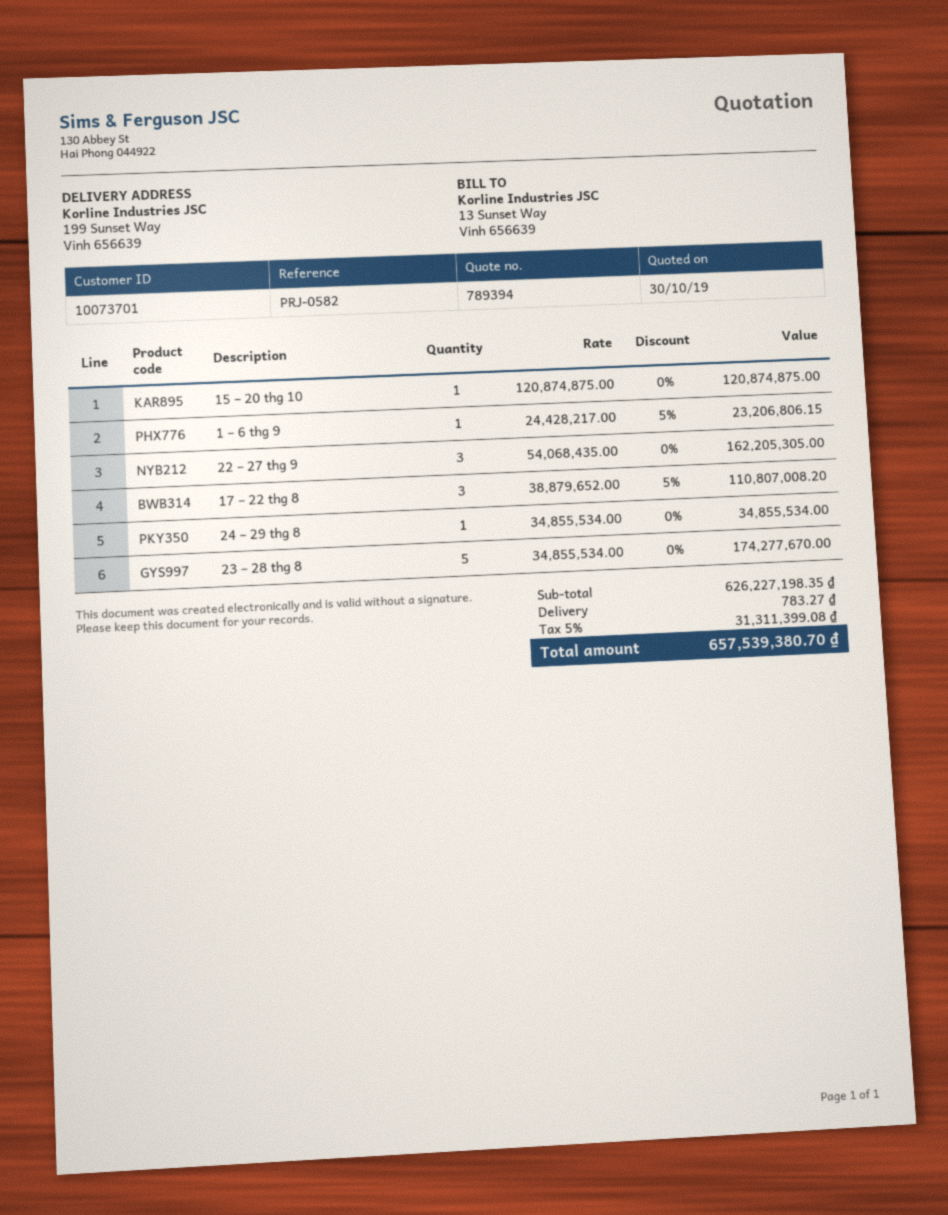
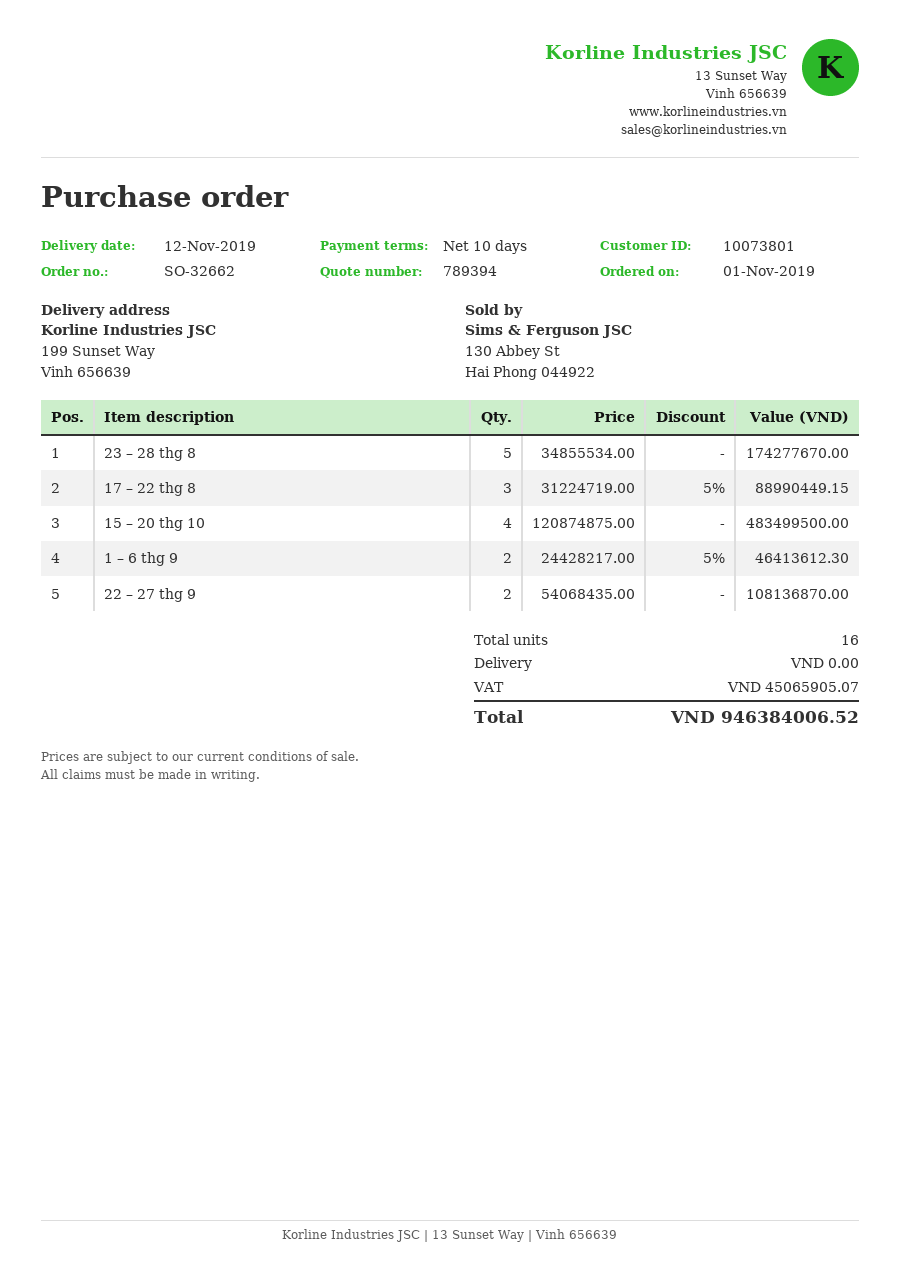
customer number: 10073701 -> 10073801
15 – 20 thg 10: 1 x 120874875.00 = 120874875.00 -> 4 x 120874875.00 = 483499500.00
1 – 6 thg 9: 1 x 24428217.00 - 5% = 23206806.15 -> 2 x 24428217.00 - 5% = 46413612.30
22 – 27 thg 9: 3 x 54068435.00 = 162205305.00 -> 2 x 54068435.00 = 108136870.00
17 – 22 thg 8: 3 x 38879652.00 - 5% = 110807008.20 -> 3 x 31224719.00 - 5% = 88990449.15
24 – 29 thg 8: 1 x 34855534.00 = 34855534.00 -> none
shipping: 783.27 -> 0.00
tax: 31311399.08 -> 45065905.07
total: 657539380.70 -> 946384006.52

